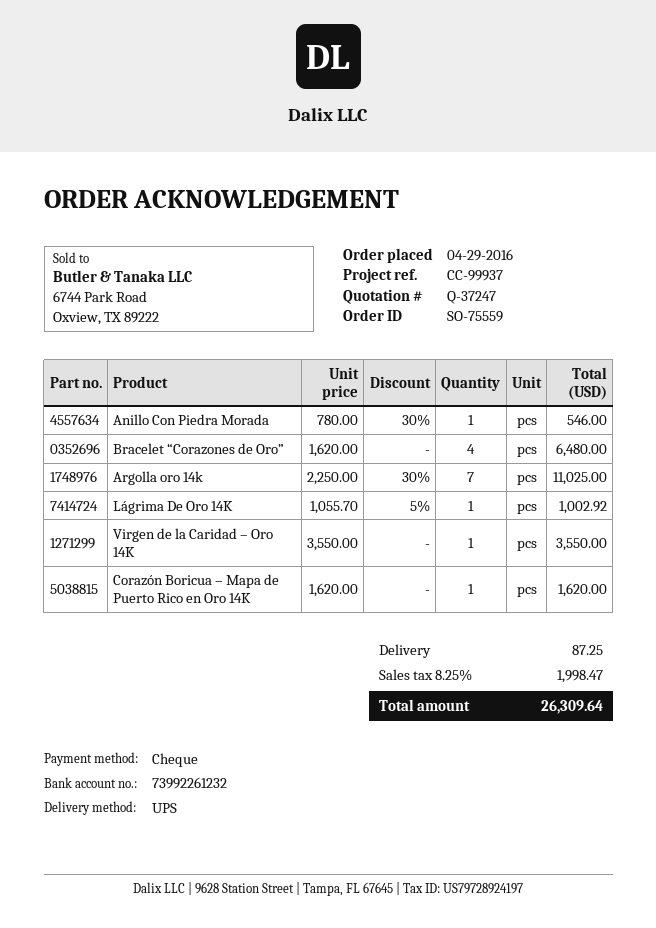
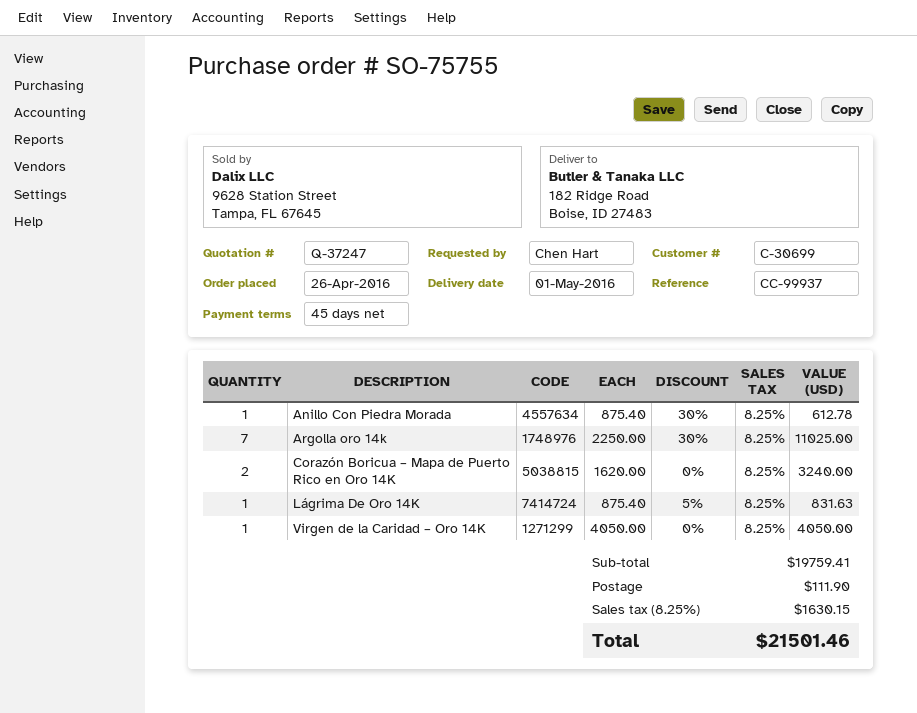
order number: SO-75559 -> SO-75755
order date: 2016-04-29 -> 2016-04-26
Anillo Con Piedra Morada: 1 x 780.00 - 30% = 546.00 -> 1 x 875.40 - 30% = 612.78
Bracelet “Corazones de Oro”: 4 x 1620.00 = 6480.00 -> none
Lágrima De Oro 14K: 1 x 1055.70 - 5% = 1002.92 -> 1 x 875.40 - 5% = 831.63
Virgen de la Caridad – Oro 14K: 1 x 3550.00 = 3550.00 -> 1 x 4050.00 = 4050.00
Corazón Boricua – Mapa de Puerto Rico en Oro 14K: 1 x 1620.00 = 1620.00 -> 2 x 1620.00 = 3240.00
shipping: 87.25 -> 111.90
tax: 8.25% = 1998.47 -> 8.25% = 1630.15
total: 26309.64 -> 21501.46

